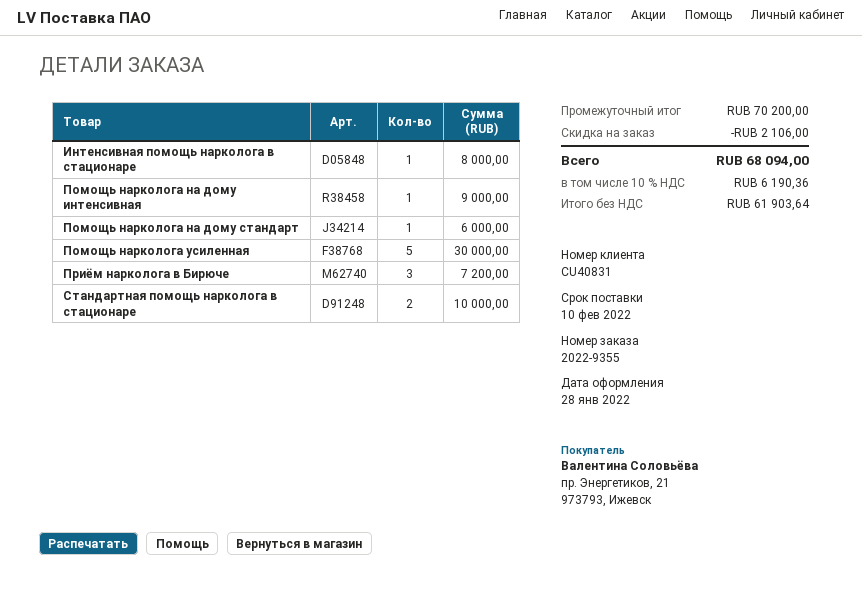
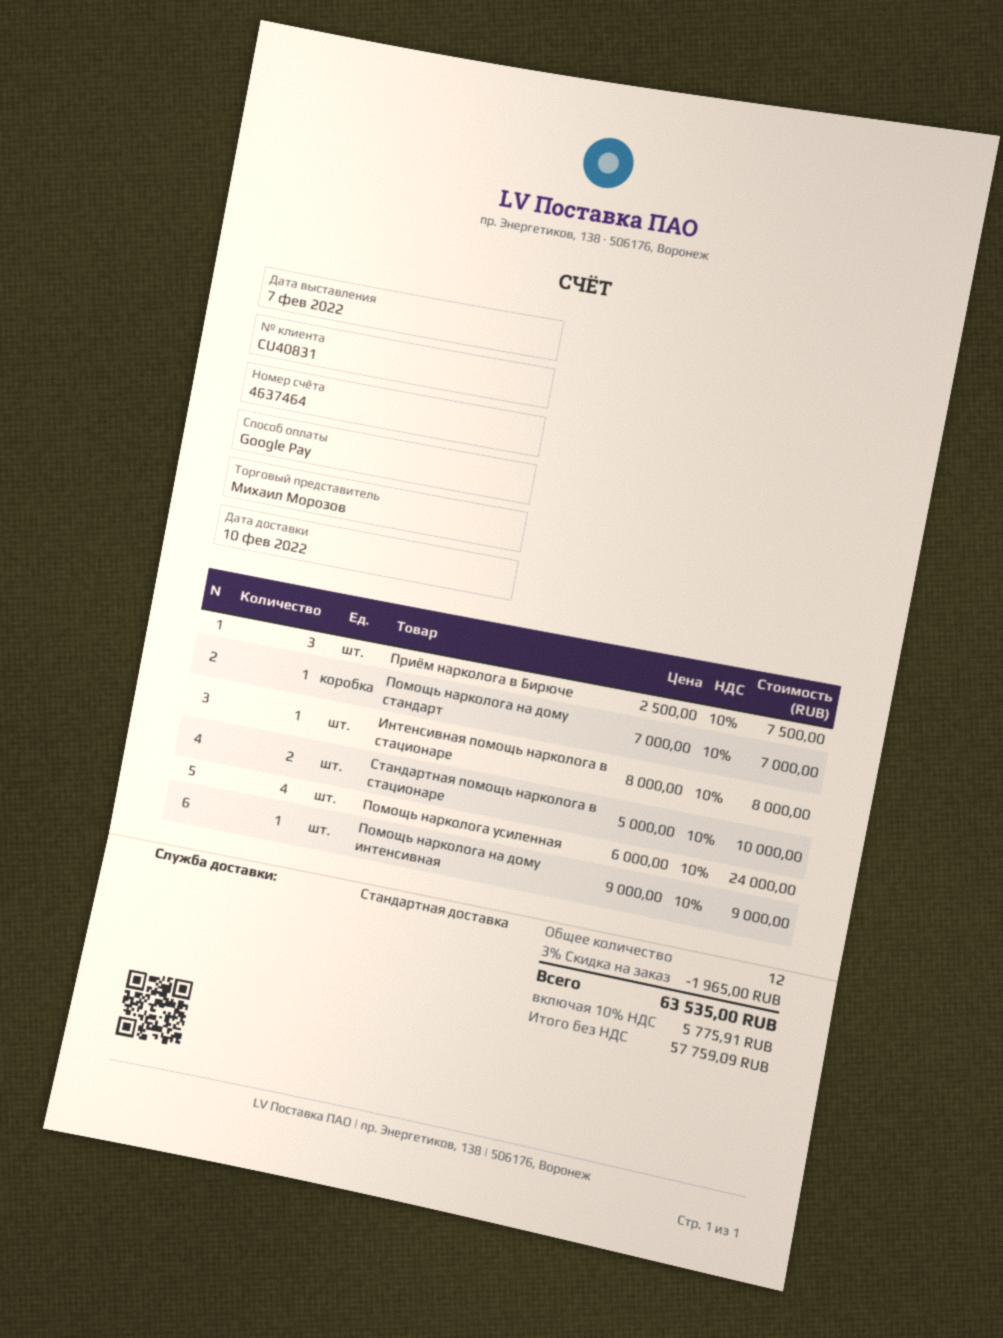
Помощь нарколога на дому стандарт: 1 for 6000.00 -> 1 for 7000.00
Помощь нарколога усиленная: 5 for 30000.00 -> 4 for 24000.00
Приём нарколога в Бирюче: 3 for 7200.00 -> 3 for 7500.00
discount: 2106.00 -> 1965.00
net: 61903.64 -> 57759.09
tax: 10% = 6190.36 -> 10% = 5775.91
total: 68094.00 -> 63535.00

